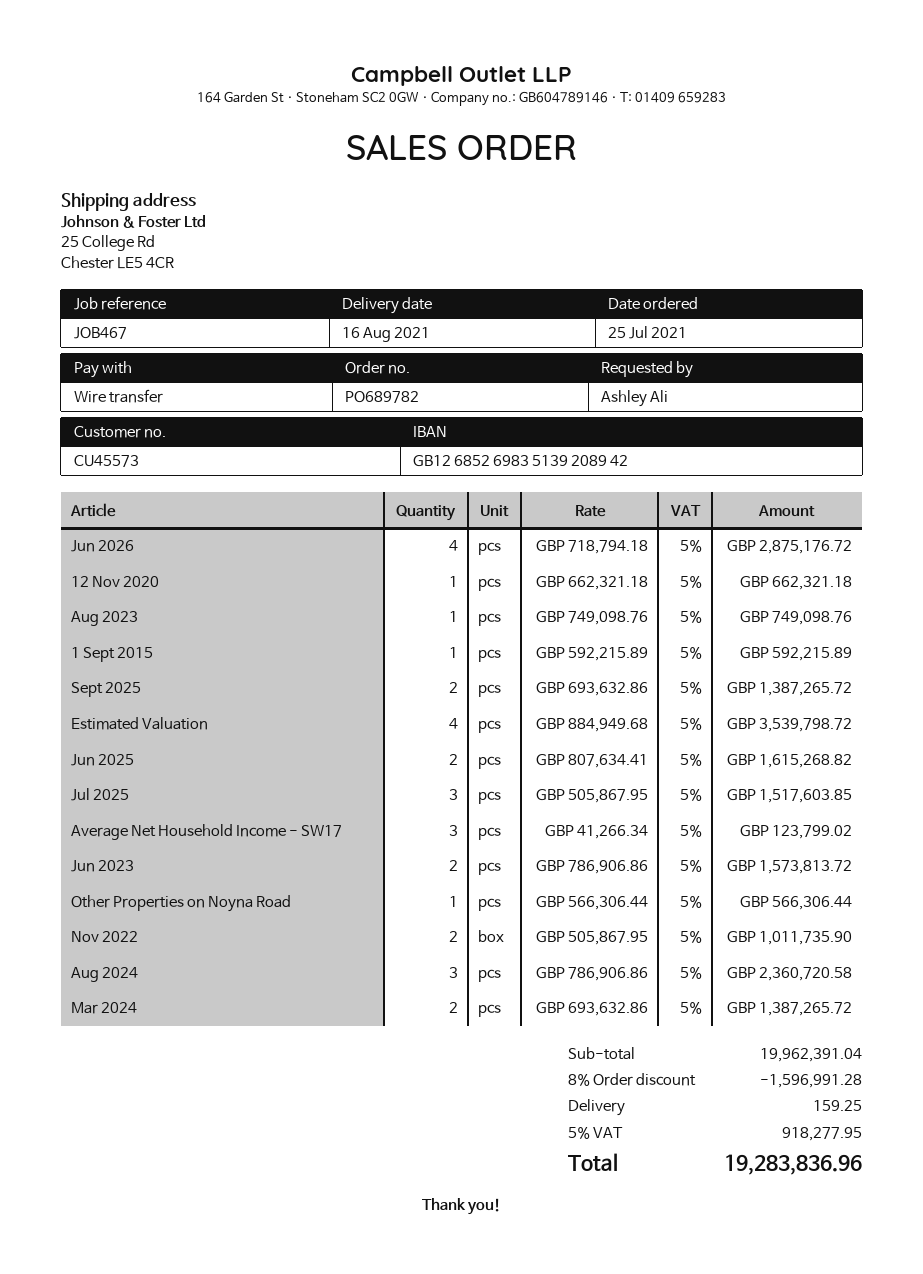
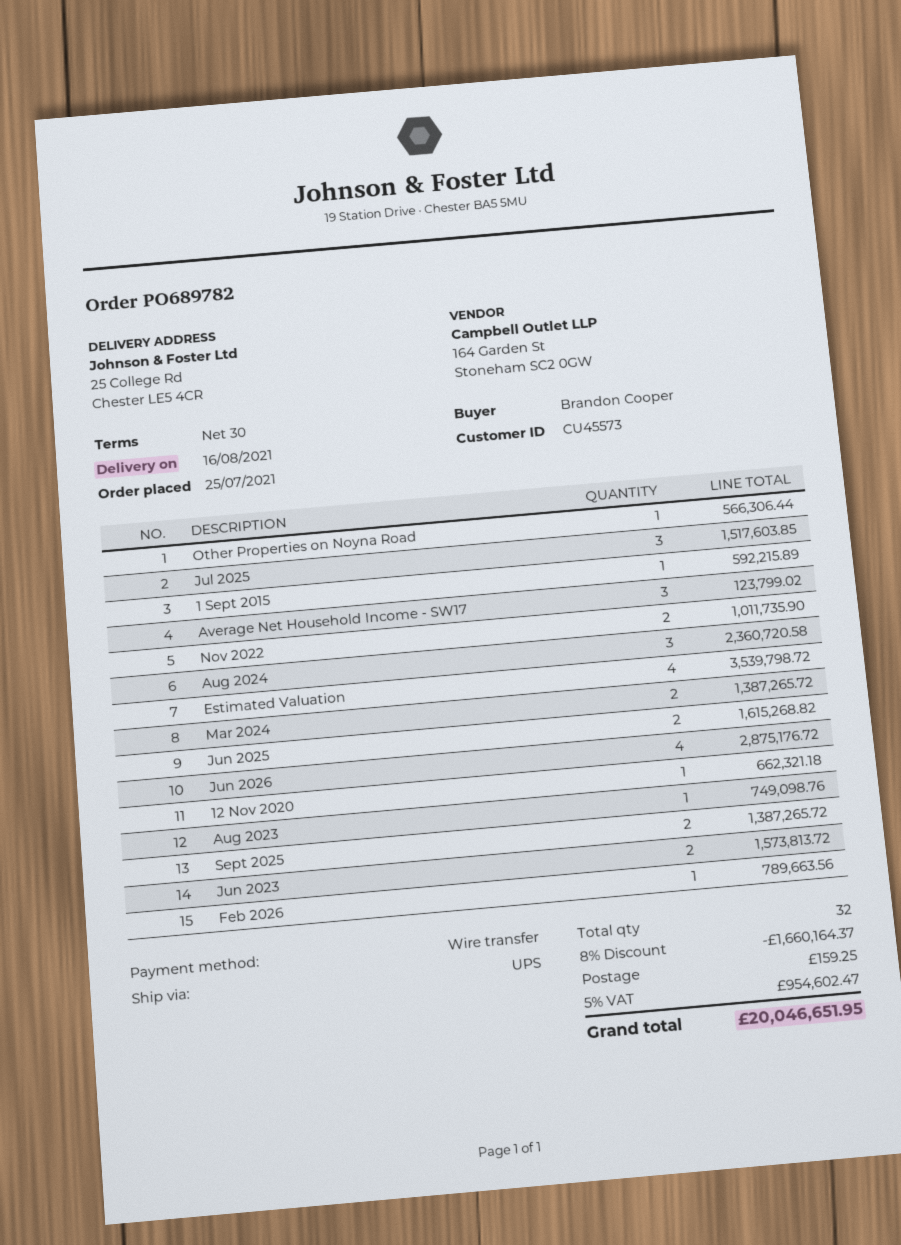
ordered by: Ashley Ali -> Brandon Cooper
Feb 2026: none -> 1 for 789663.56
discount: 8% = 1596991.28 -> 8% = 1660164.37
tax: 5% = 918277.95 -> 5% = 954602.47
total: 19283836.96 -> 20046651.95

